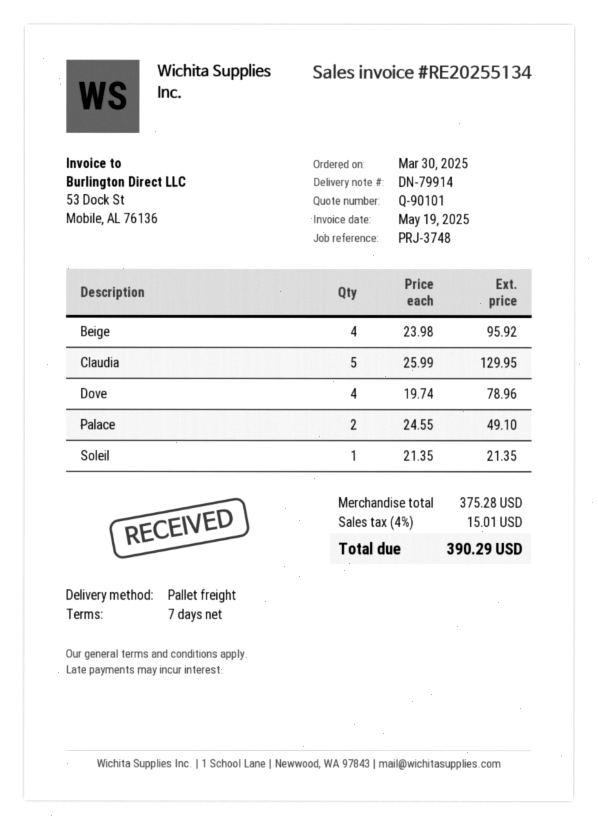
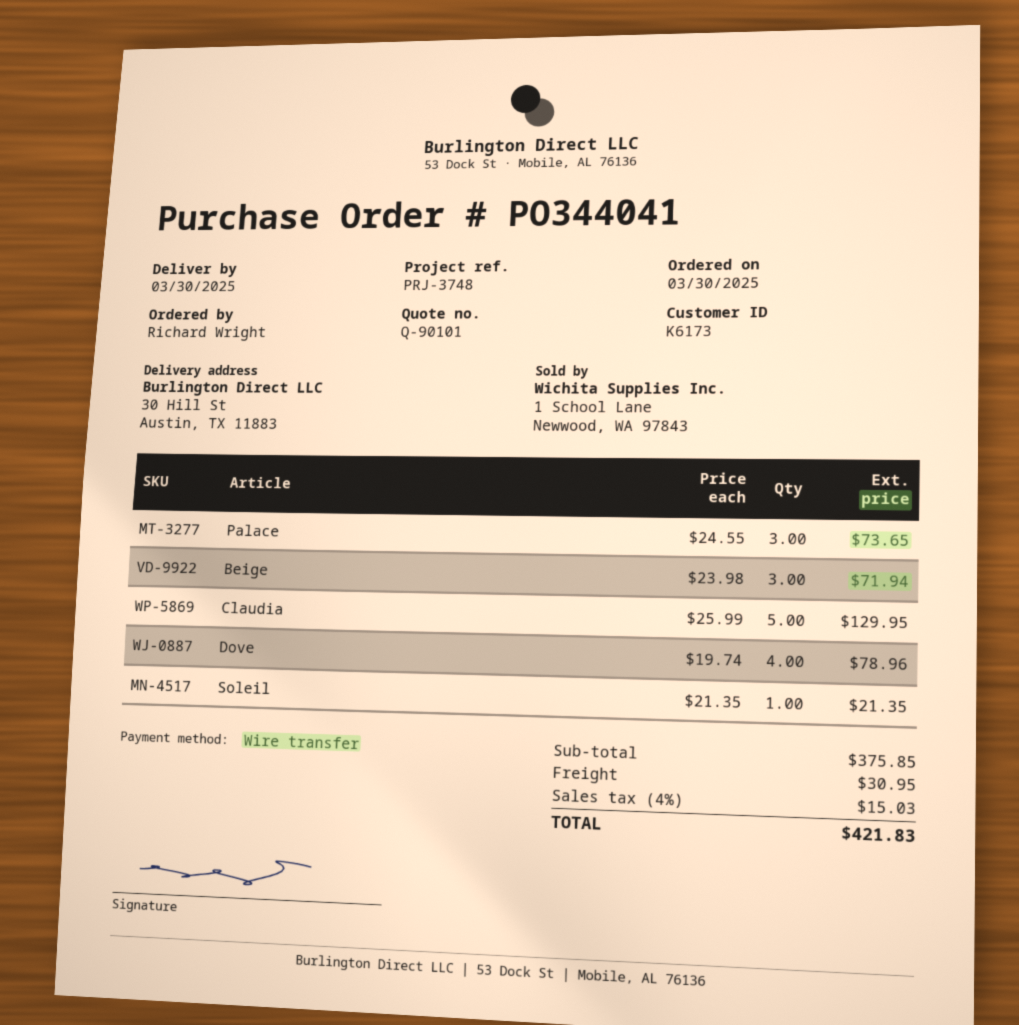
Beige: 4 x 23.98 = 95.92 -> 3 x 23.98 = 71.94
Palace: 2 x 24.55 = 49.10 -> 3 x 24.55 = 73.65
subtotal: 375.28 -> 375.85
shipping: none -> 30.95
tax: 4% = 15.01 -> 4% = 15.03
total: 390.29 -> 421.83

